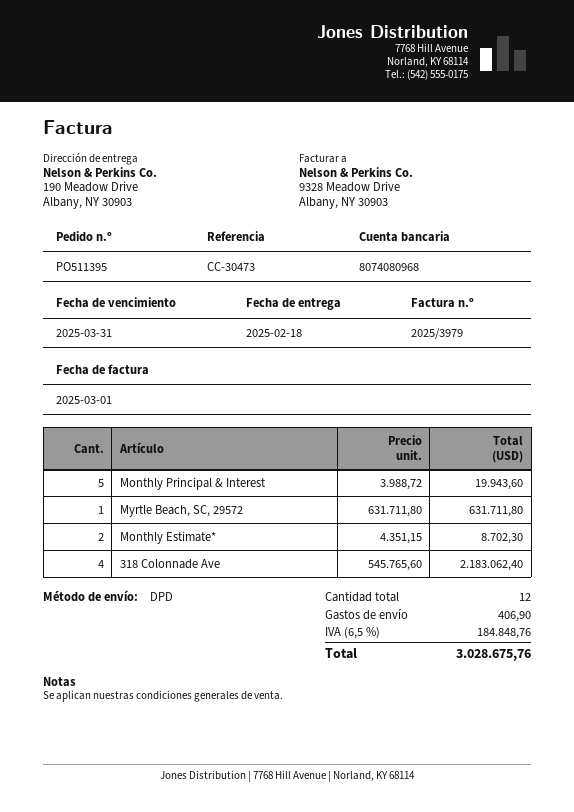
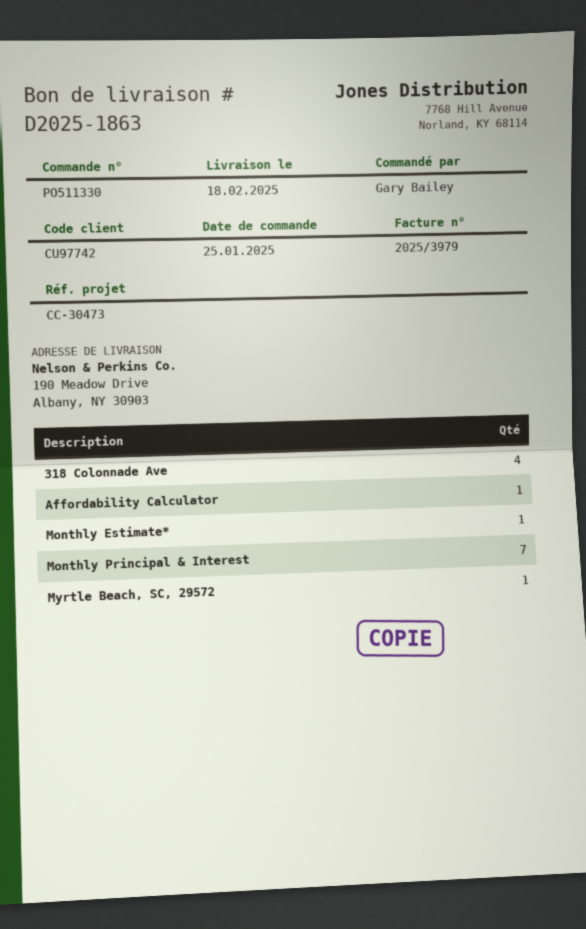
order number: PO511395 -> PO511330
Monthly Principal & Interest: 5 -> 7
Monthly Estimate*: 2 -> 1
Affordability Calculator: none -> 1

